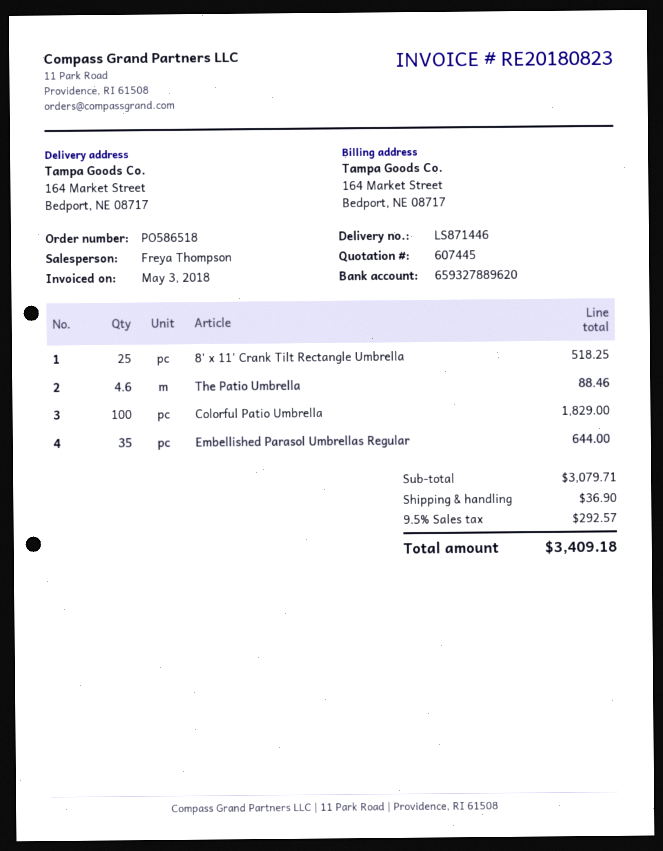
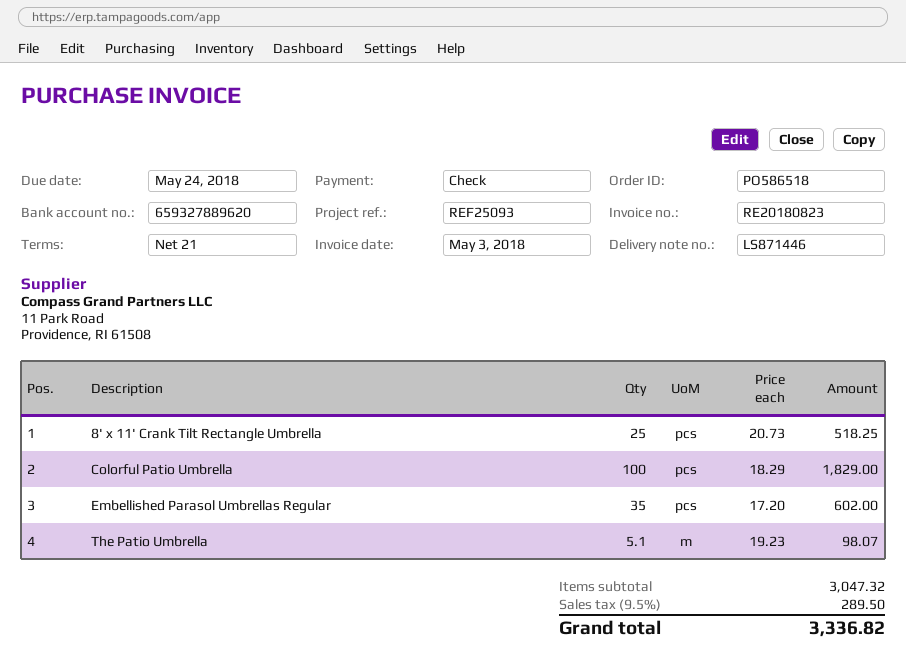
The Patio Umbrella: 4.6 for 88.46 -> 5.1 for 98.07
Embellished Parasol Umbrellas Regular: 35 for 644.00 -> 35 for 602.00
subtotal: 3079.71 -> 3047.32
shipping: 36.90 -> none
tax: 9.5% = 292.57 -> 9.5% = 289.50
total: 3409.18 -> 3336.82

